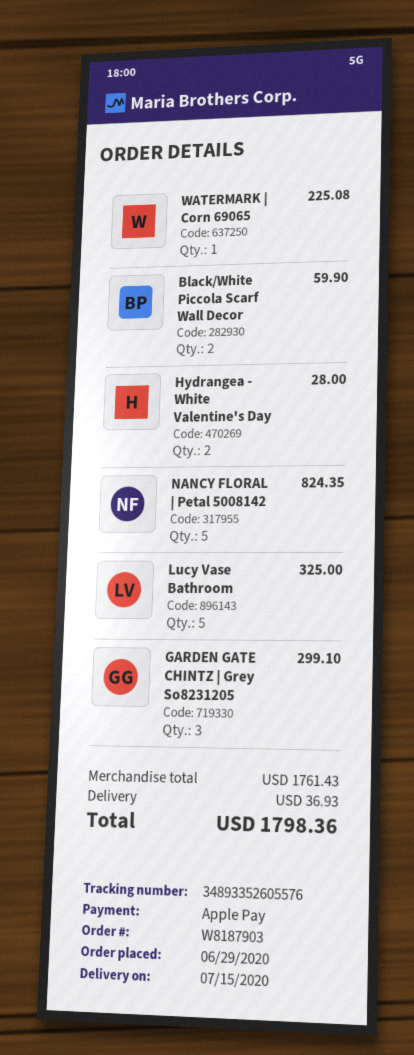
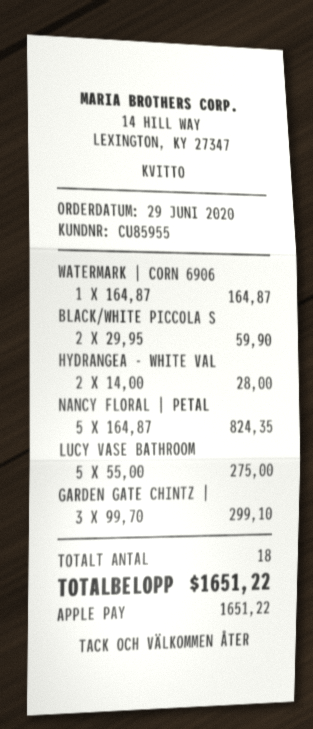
WATERMARK | Corn 69065: 1 for 225.08 -> 1 for 164.87
Lucy Vase Bathroom: 5 for 325.00 -> 5 for 275.00
shipping: 36.93 -> none
total: 1798.36 -> 1651.22

